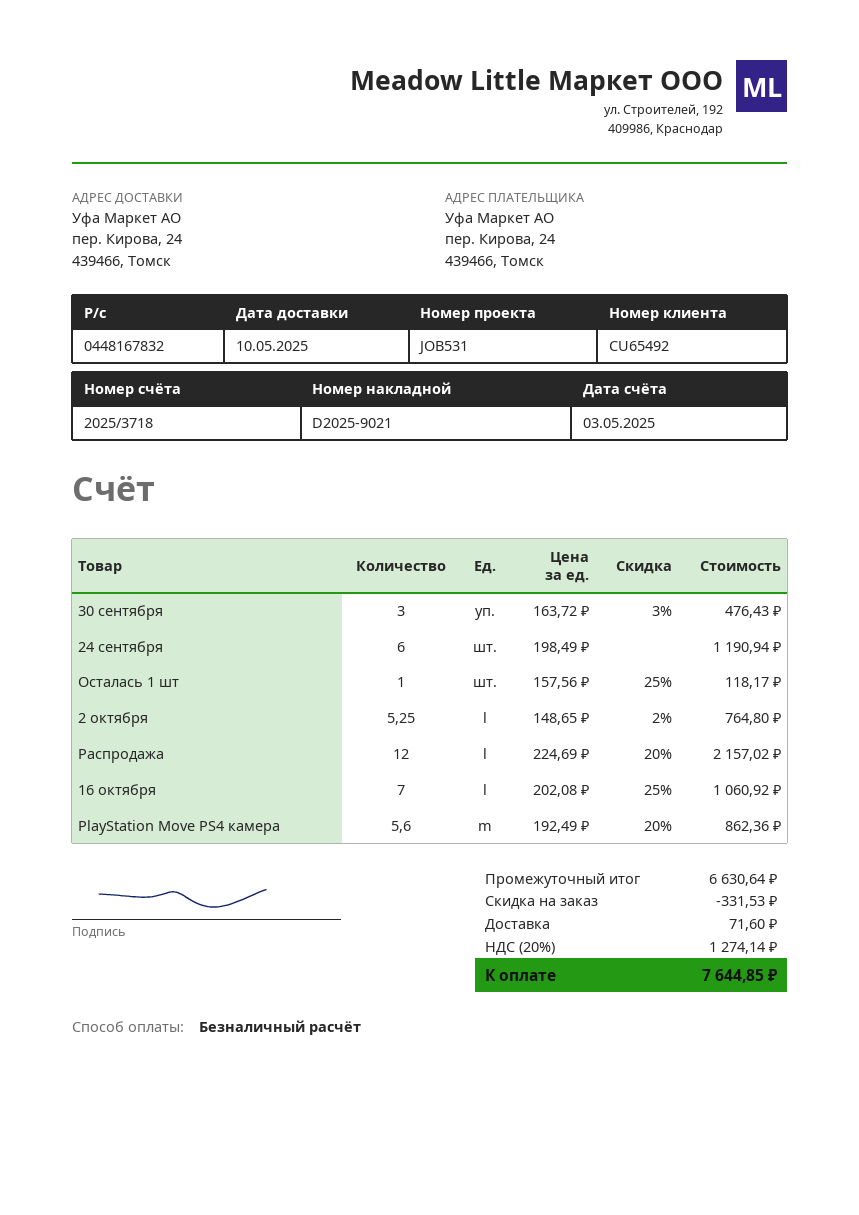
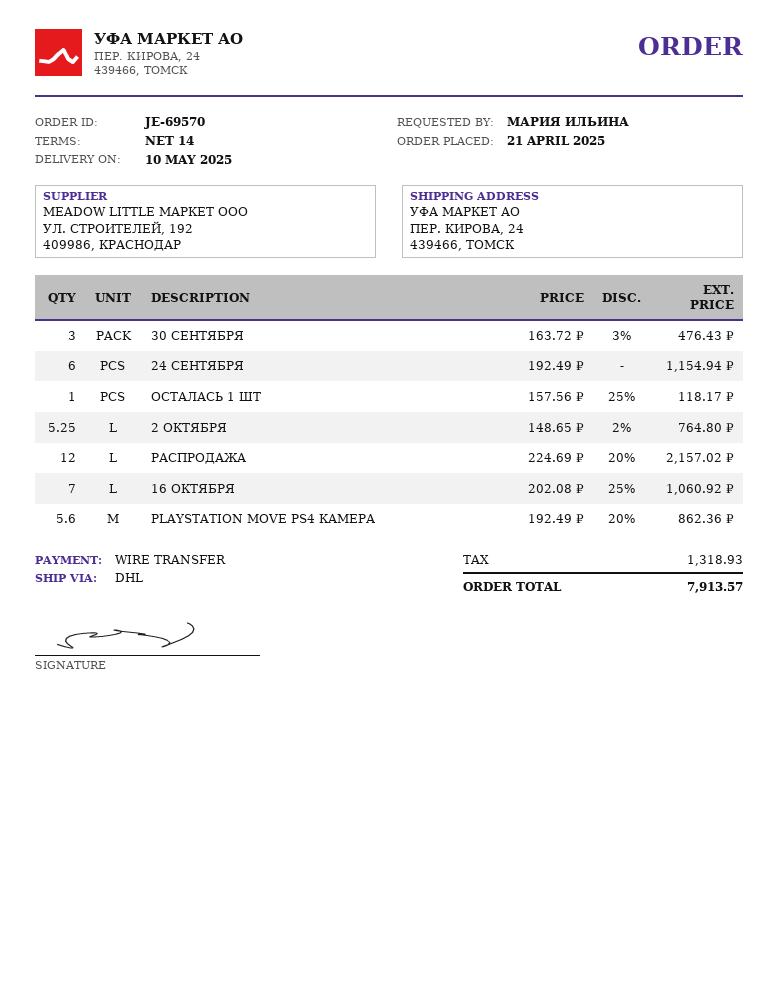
24 сентября: 6 x 198.49 = 1190.94 -> 6 x 192.49 = 1154.94
discount: 331.53 -> none
shipping: 71.60 -> none
tax: 1274.14 -> 1318.93
total: 7644.85 -> 7913.57

